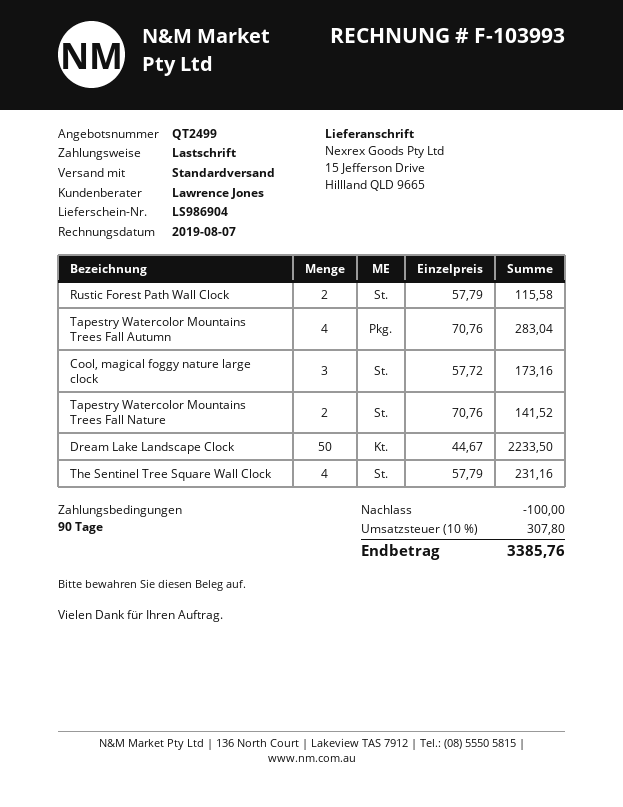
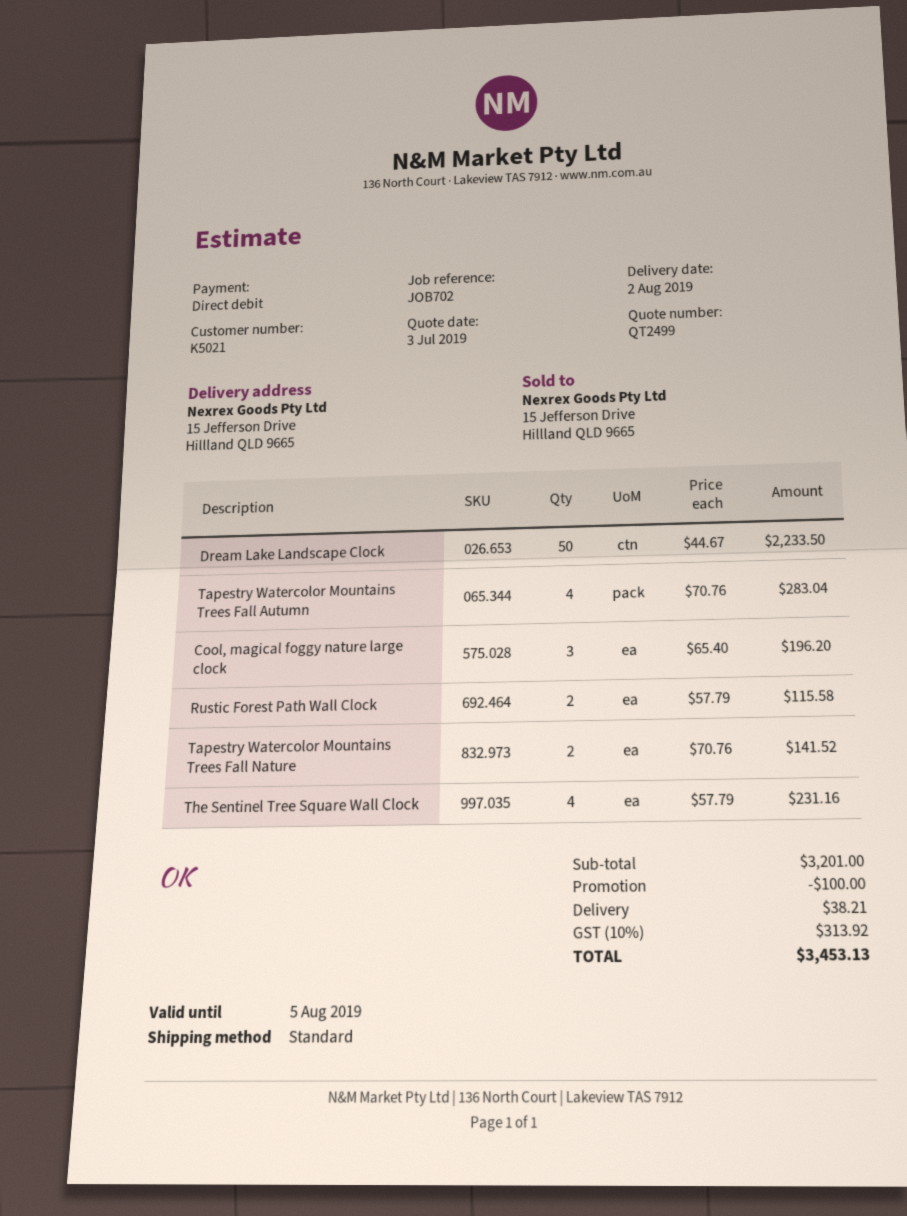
Cool, magical foggy nature large clock: 3 x 57.72 = 173.16 -> 3 x 65.40 = 196.20
shipping: none -> 38.21
tax: 10% = 307.80 -> 10% = 313.92
total: 3385.76 -> 3453.13

